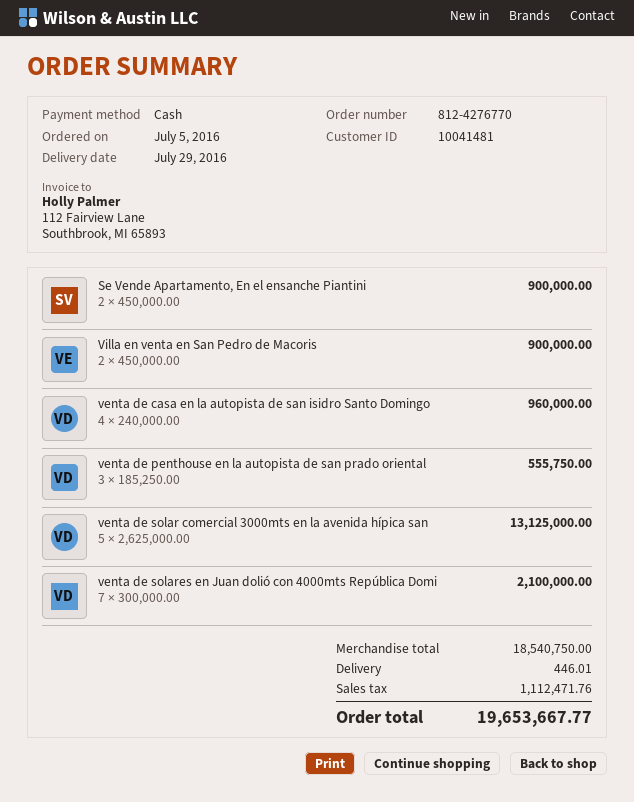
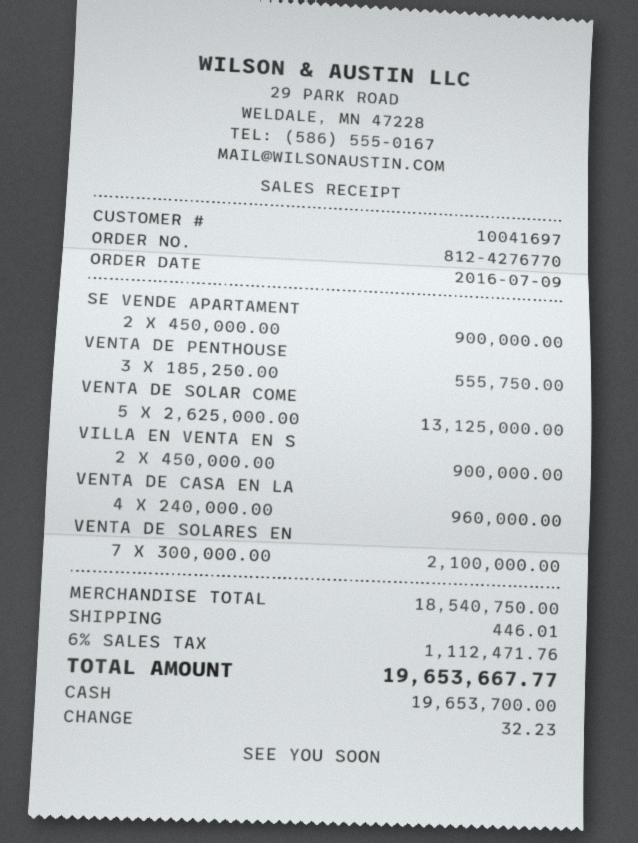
order date: 2016-07-05 -> 2016-07-09
customer number: 10041481 -> 10041697

